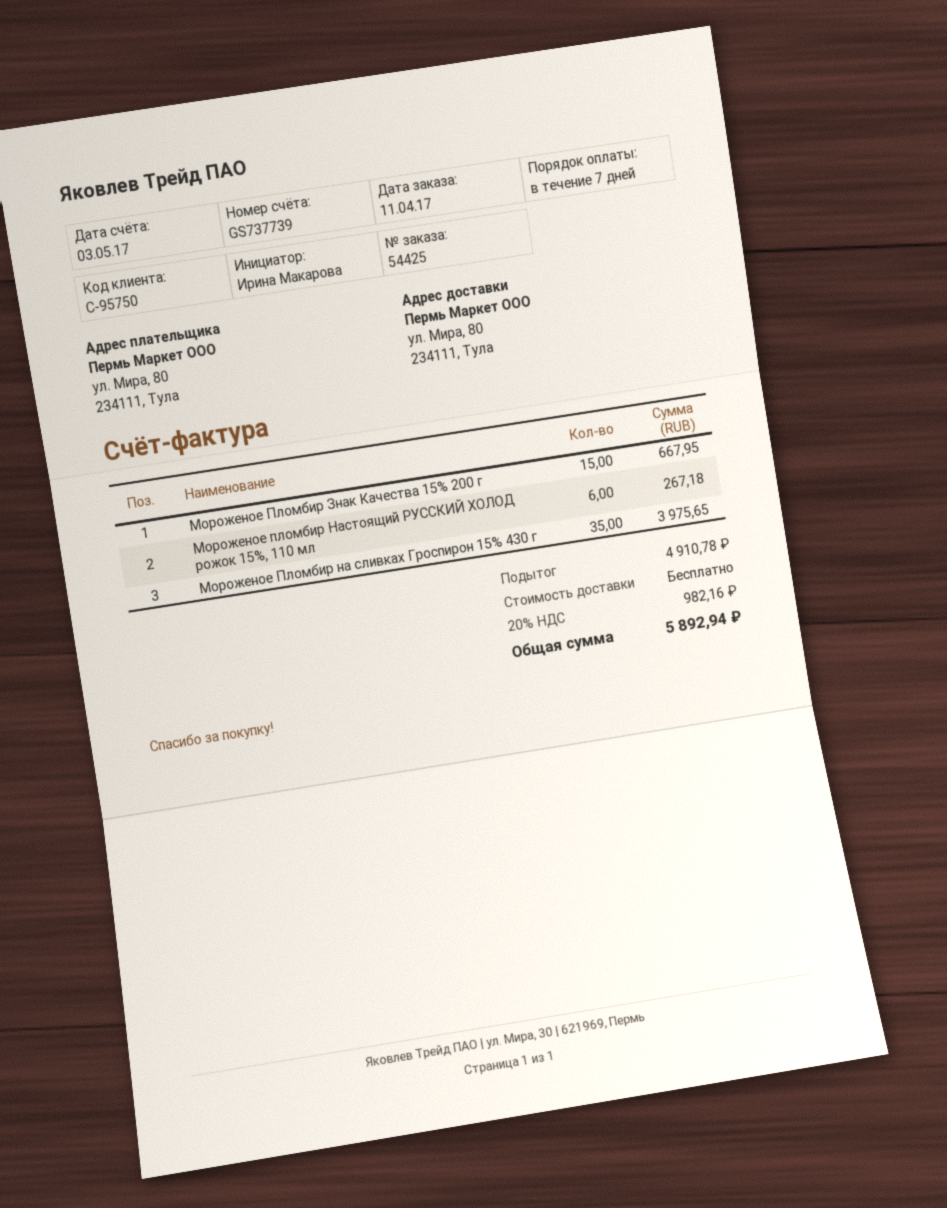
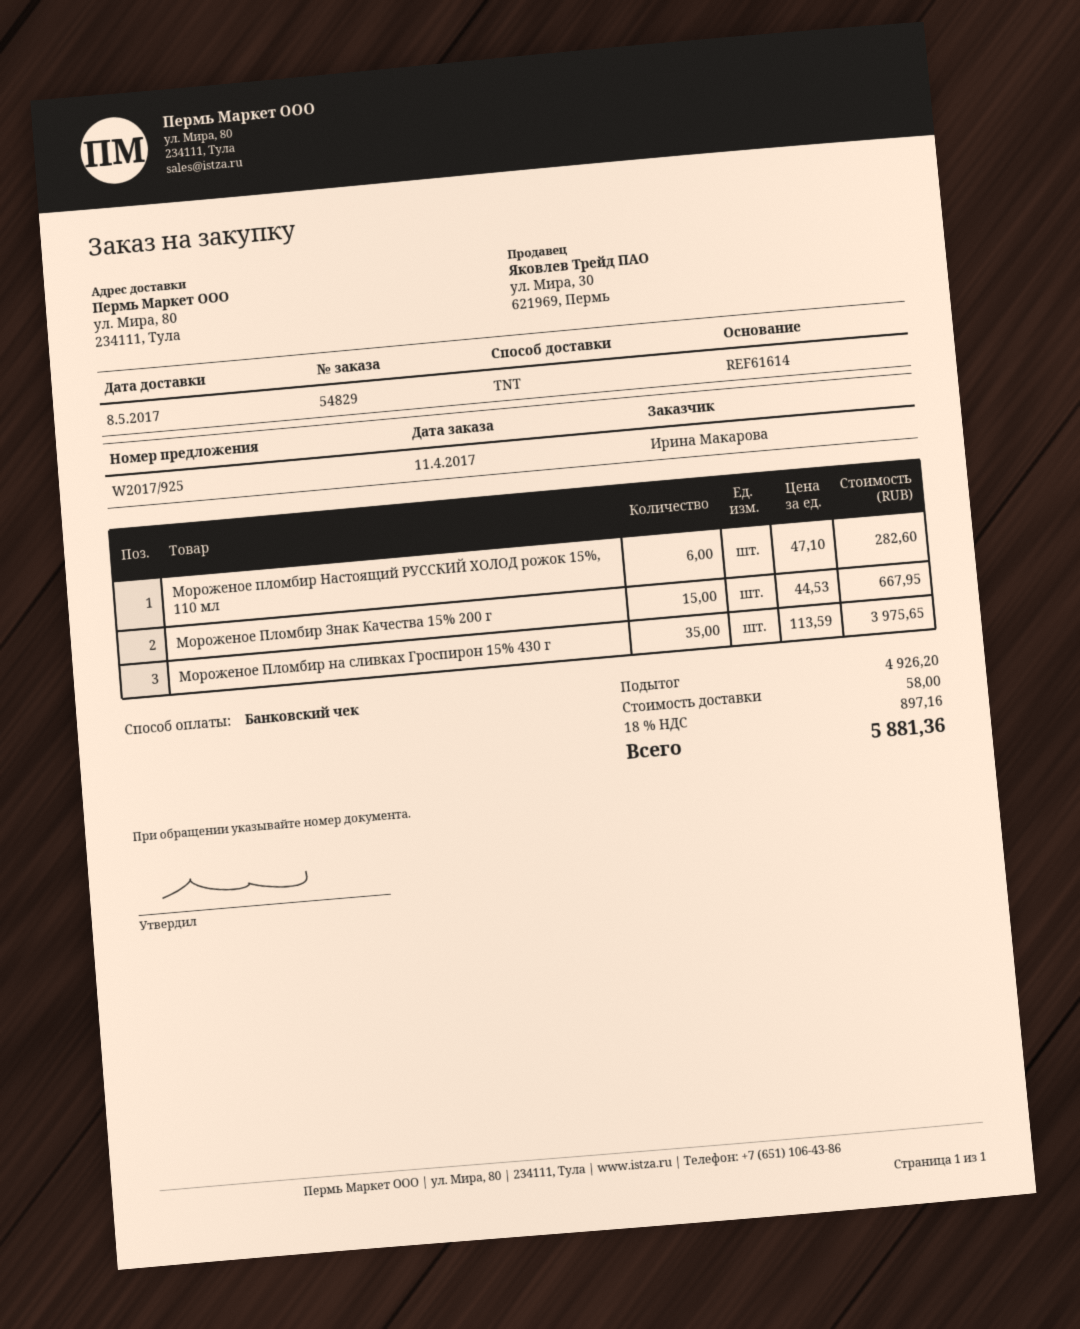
order number: 54425 -> 54829
Мороженое пломбир Настоящий РУССКИЙ ХОЛОД рожок 15%, 110 мл: 6 for 267.18 -> 6 for 282.60
subtotal: 4910.78 -> 4926.20
shipping: 0.00 -> 58.00
tax: 20% = 982.16 -> 18% = 897.16
total: 5892.94 -> 5881.36

